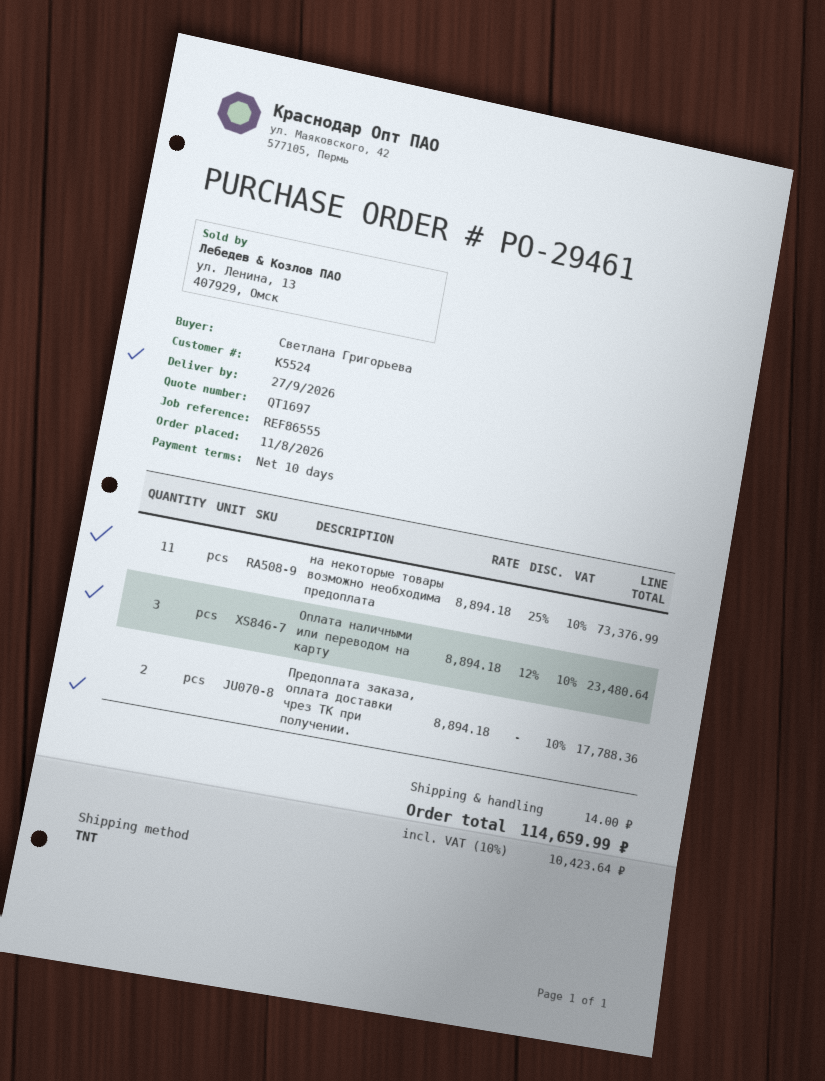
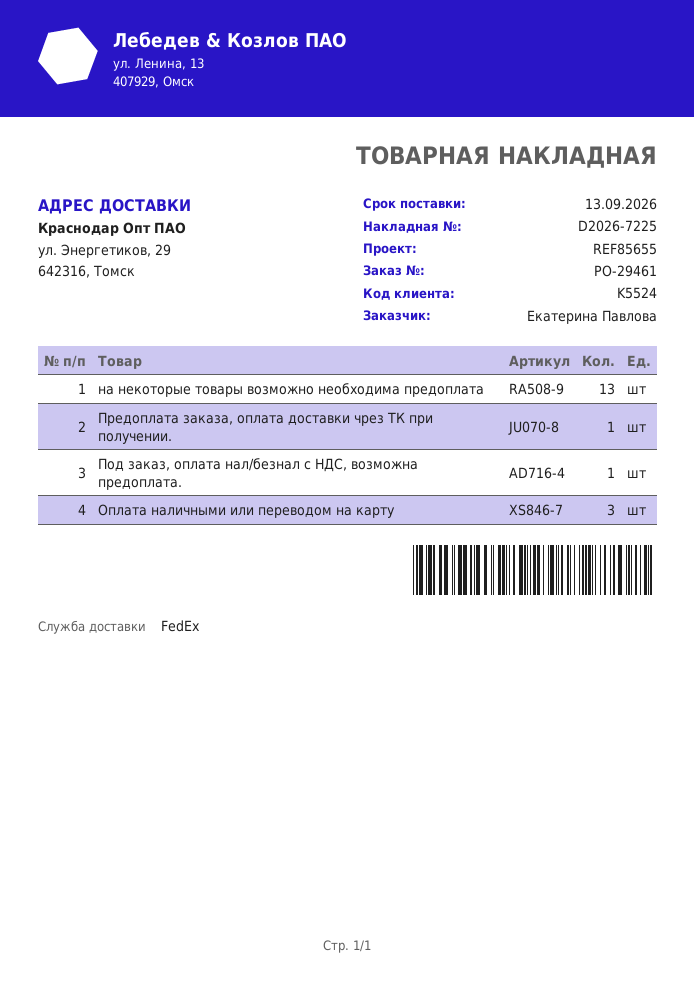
delivery date: 2026-09-27 -> 2026-09-13
reference: REF86555 -> REF85655
ordered by: Светлана Григорьева -> Екатерина Павлова
shipping method: TNT -> FedEx
на некоторые товары возможно необходима предоплата: 11 -> 13
Предоплата заказа, оплата доставки чрез ТК при получении.: 2 -> 1
Под заказ, оплата нал/безнал с НДС, возможна предоплата.: none -> 1

